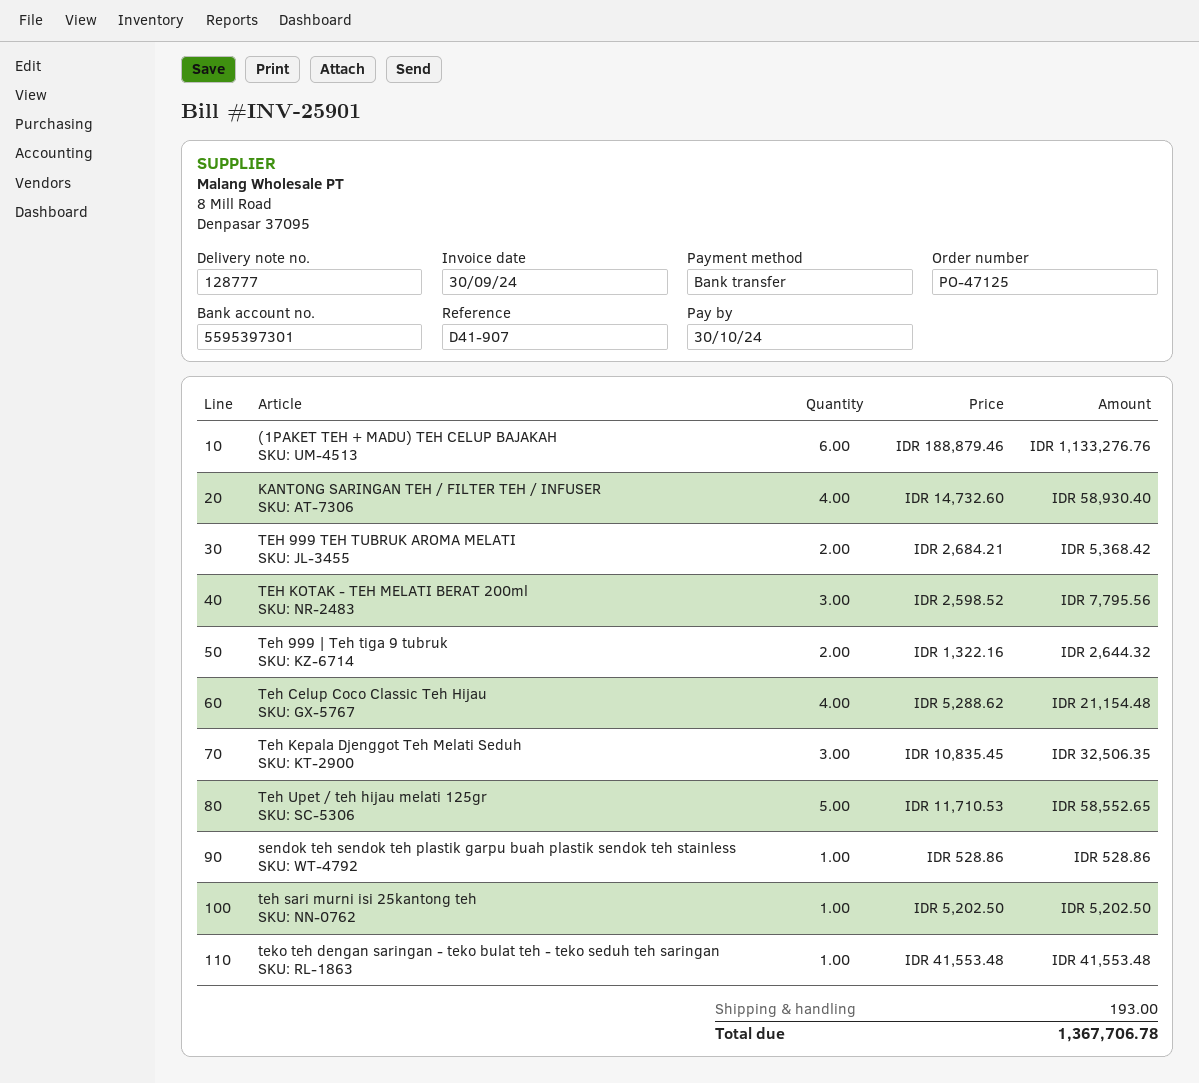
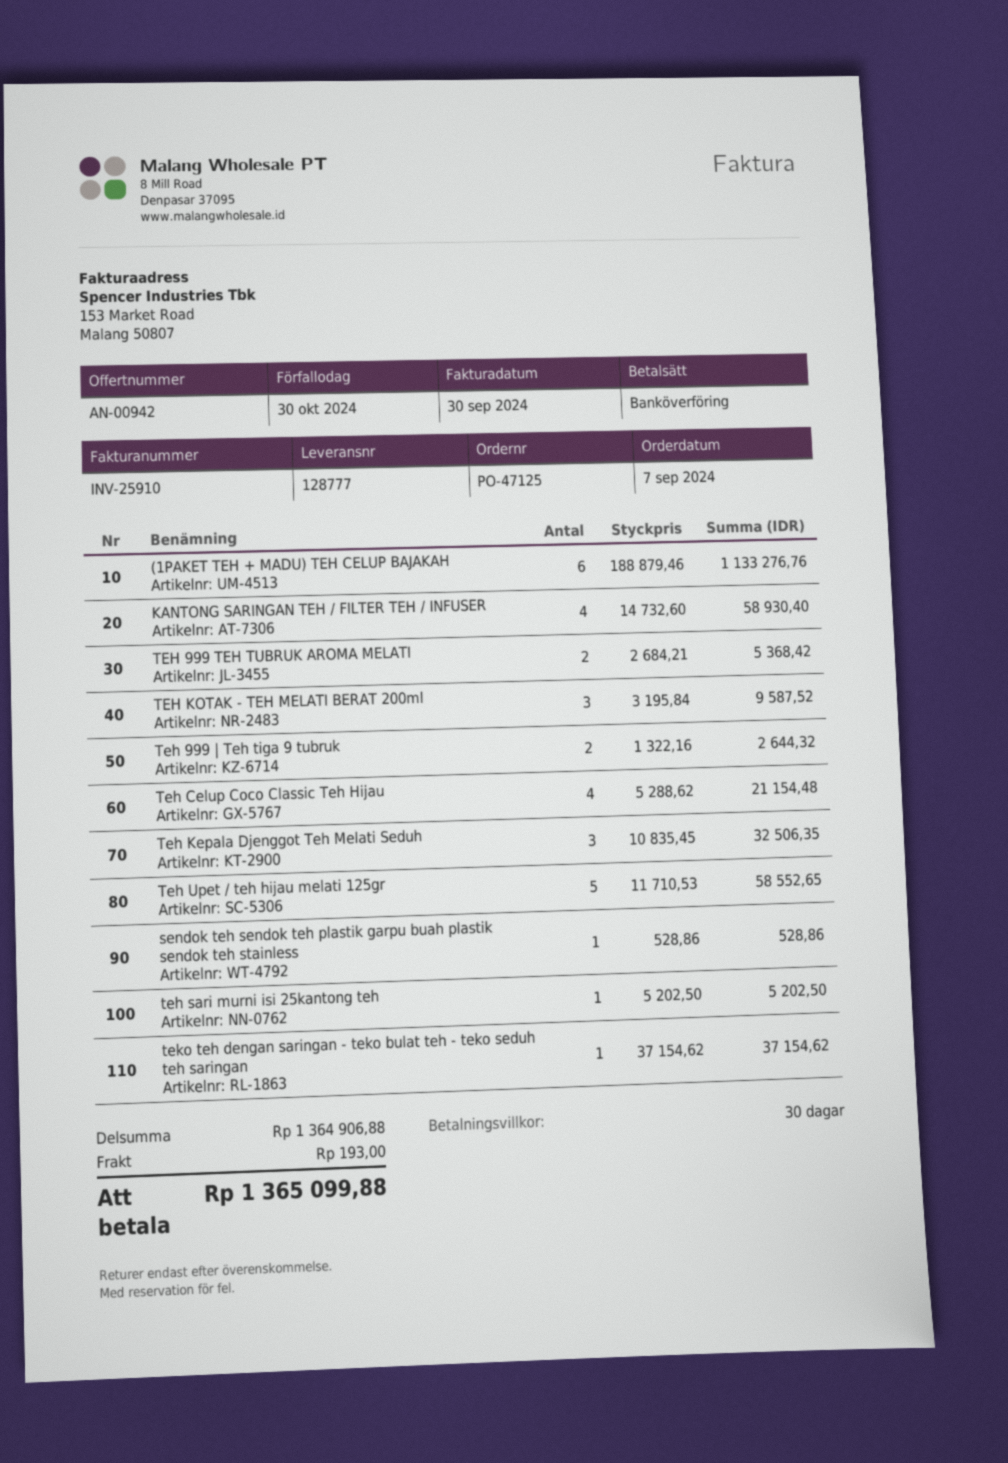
invoice number: INV-25901 -> INV-25910
TEH KOTAK - TEH MELATI BERAT 200ml: 3 x 2598.52 = 7795.56 -> 3 x 3195.84 = 9587.52
teko teh dengan saringan - teko bulat teh - teko seduh teh saringan: 1 x 41553.48 = 41553.48 -> 1 x 37154.62 = 37154.62
total: 1367706.78 -> 1365099.88

